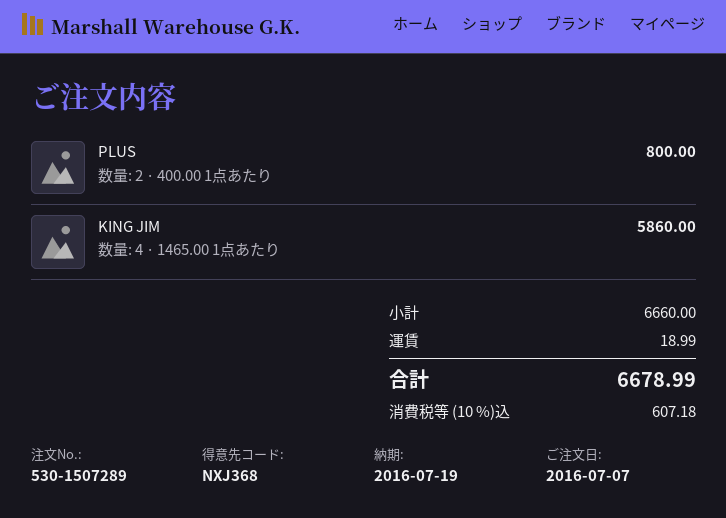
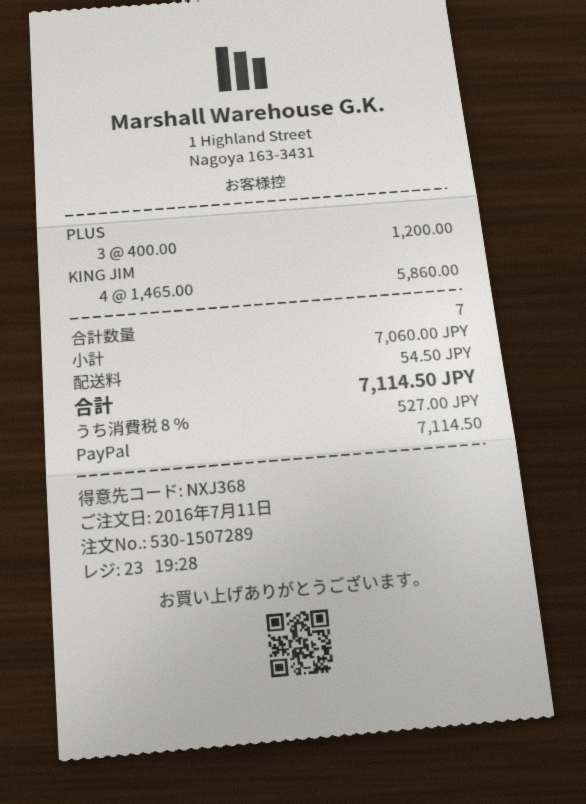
order date: 2016-07-07 -> 2016-07-11
PLUS: 2 x 400.00 = 800.00 -> 3 x 400.00 = 1200.00
subtotal: 6660.00 -> 7060.00
shipping: 18.99 -> 54.50
tax: 10% = 607.18 -> 8% = 527.00
total: 6678.99 -> 7114.50

